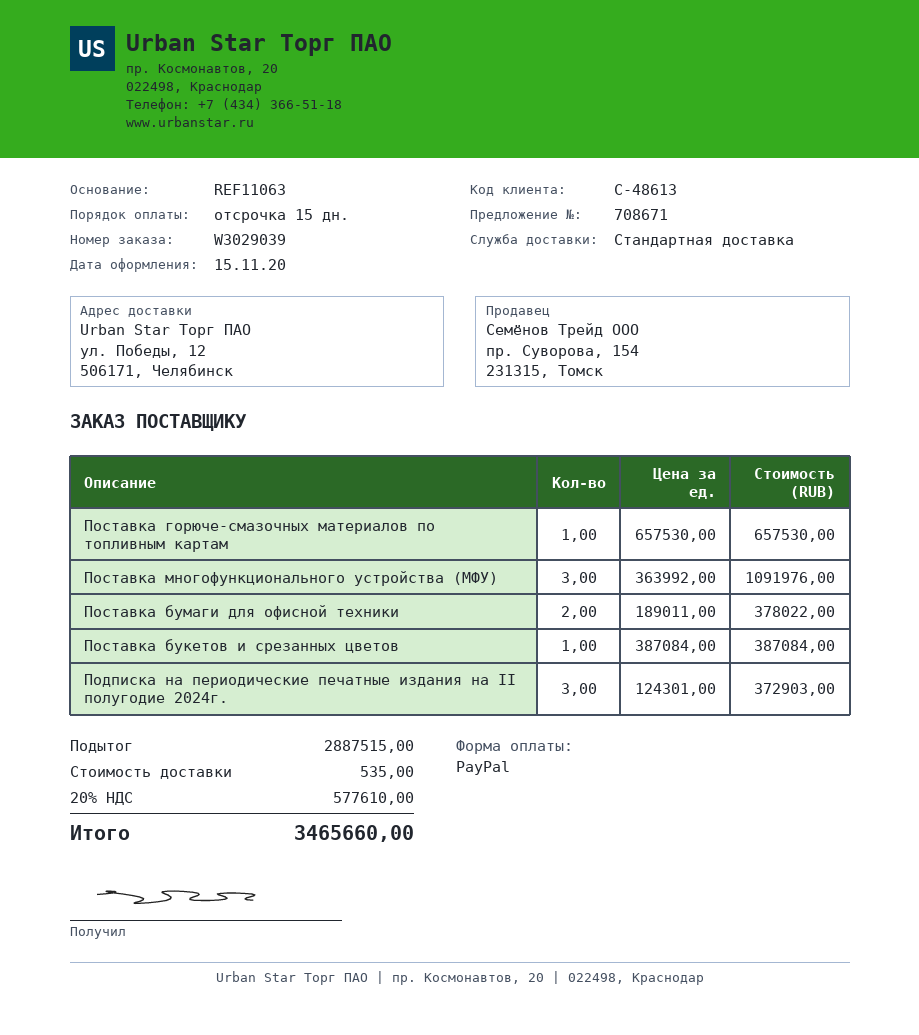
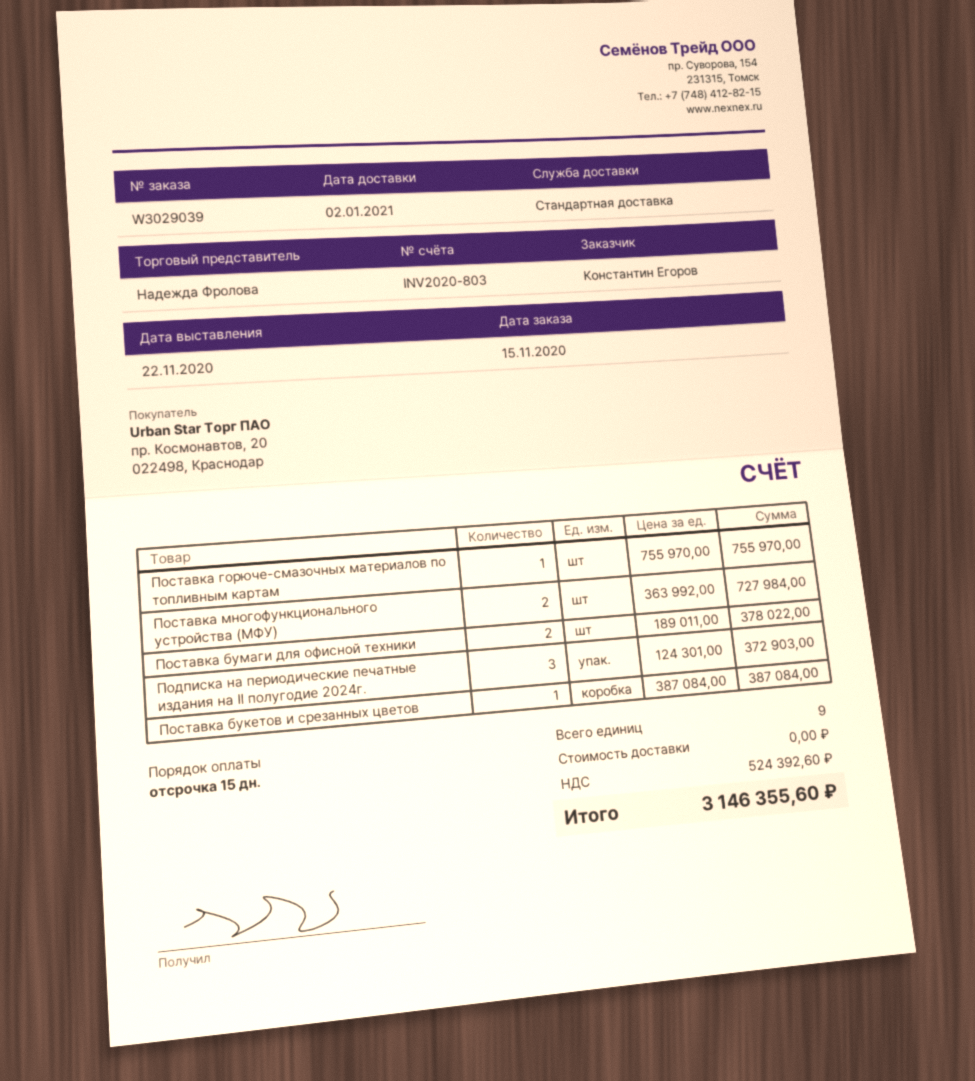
Поставка горюче-смазочных материалов по топливным картам: 1 x 657530.00 = 657530.00 -> 1 x 755970.00 = 755970.00
Поставка многофункционального устройства (МФУ): 3 x 363992.00 = 1091976.00 -> 2 x 363992.00 = 727984.00
shipping: 535.00 -> 0.00
tax: 577610.00 -> 524392.60
total: 3465660.00 -> 3146355.60

